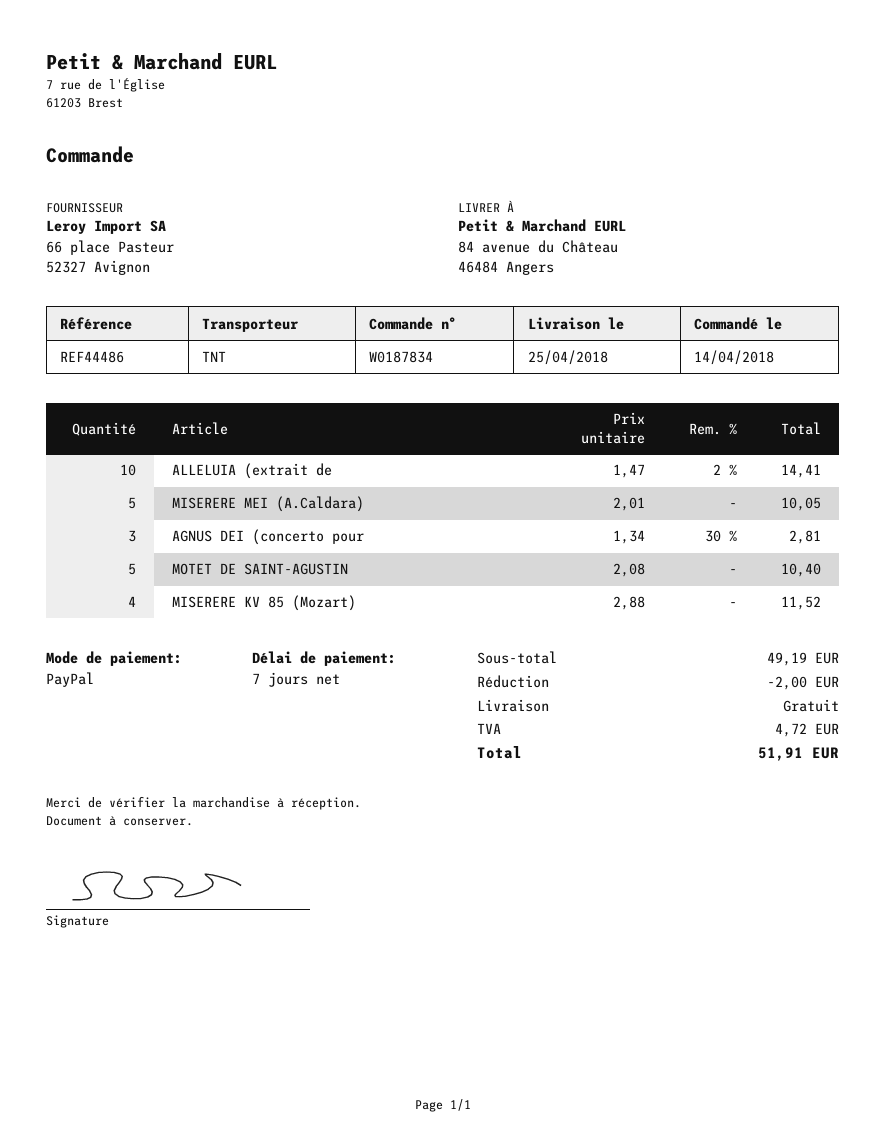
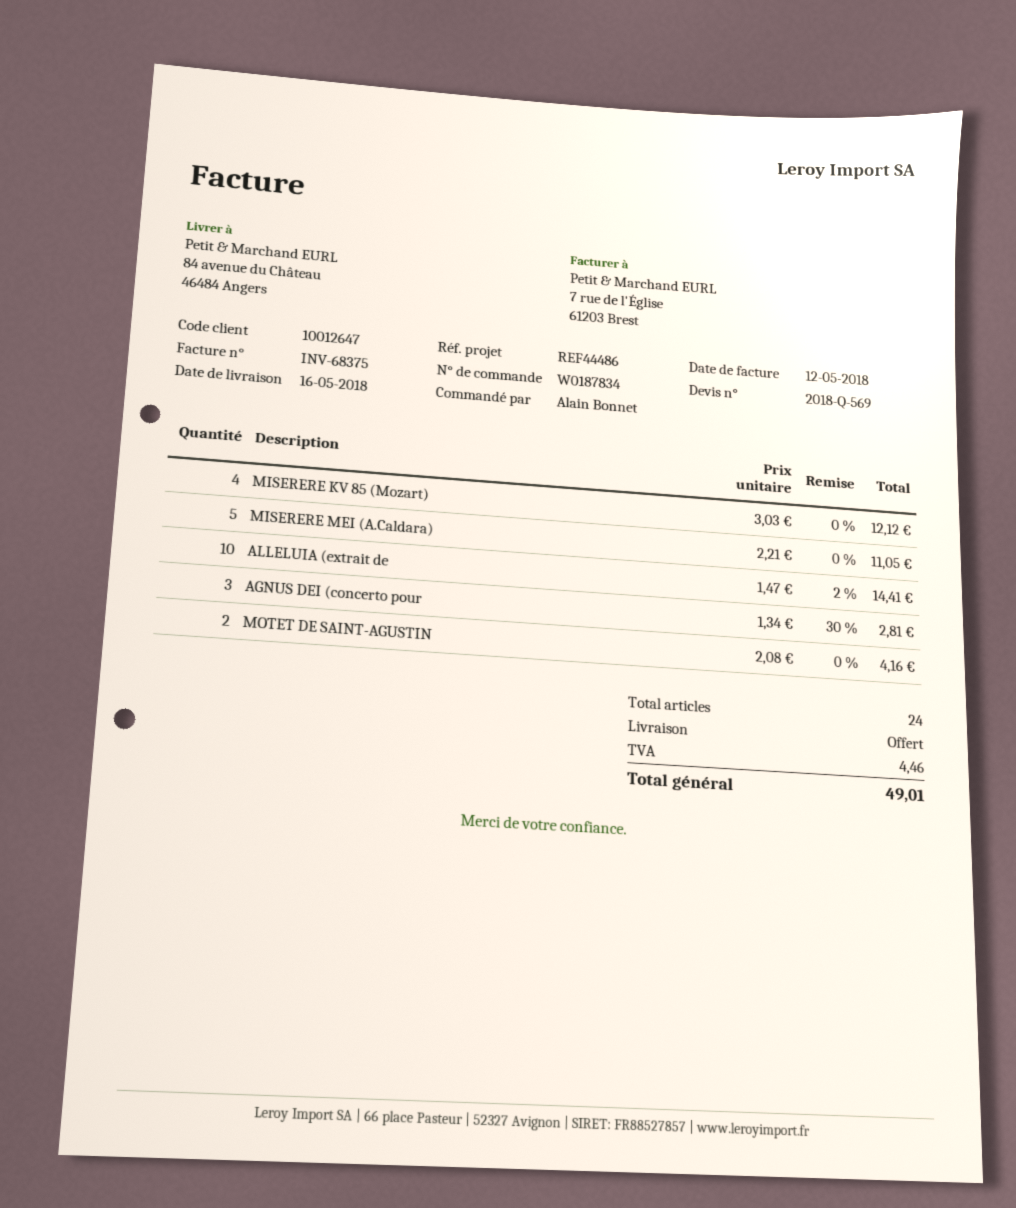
delivery date: 2018-04-25 -> 2018-05-16
MISERERE MEI (A.Caldara): 5 x 2.01 = 10.05 -> 5 x 2.21 = 11.05
MOTET DE SAINT-AGUSTIN: 5 x 2.08 = 10.40 -> 2 x 2.08 = 4.16
MISERERE KV 85 (Mozart): 4 x 2.88 = 11.52 -> 4 x 3.03 = 12.12
discount: 2.00 -> none
tax: 4.72 -> 4.46
total: 51.91 -> 49.01

